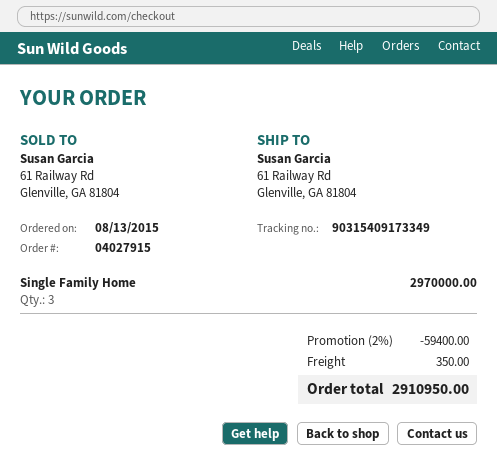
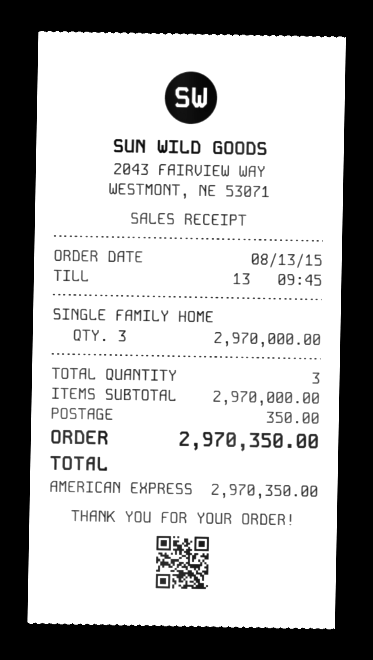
discount: 2% = 59400.00 -> none
total: 2910950.00 -> 2970350.00

